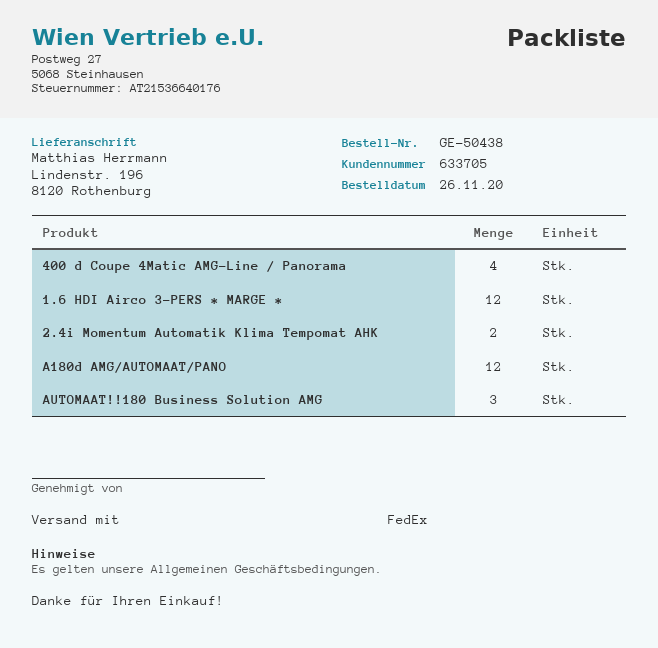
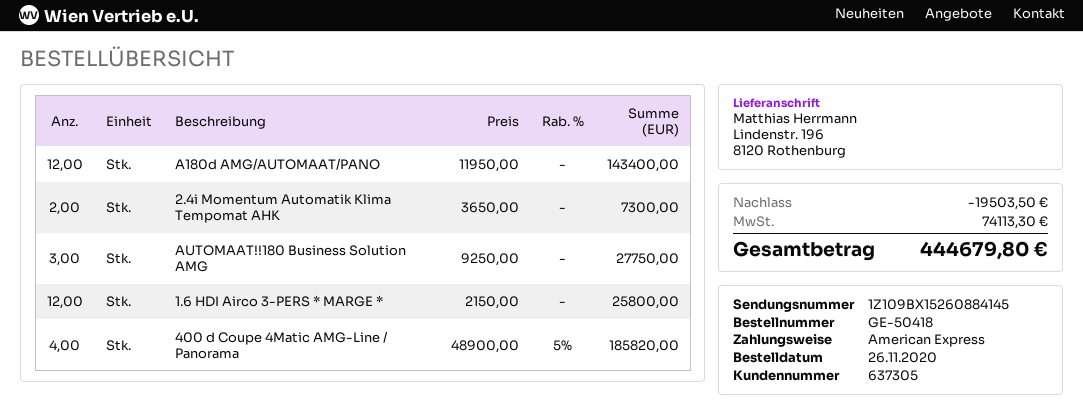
order number: GE-50438 -> GE-50418
customer number: 633705 -> 637305

